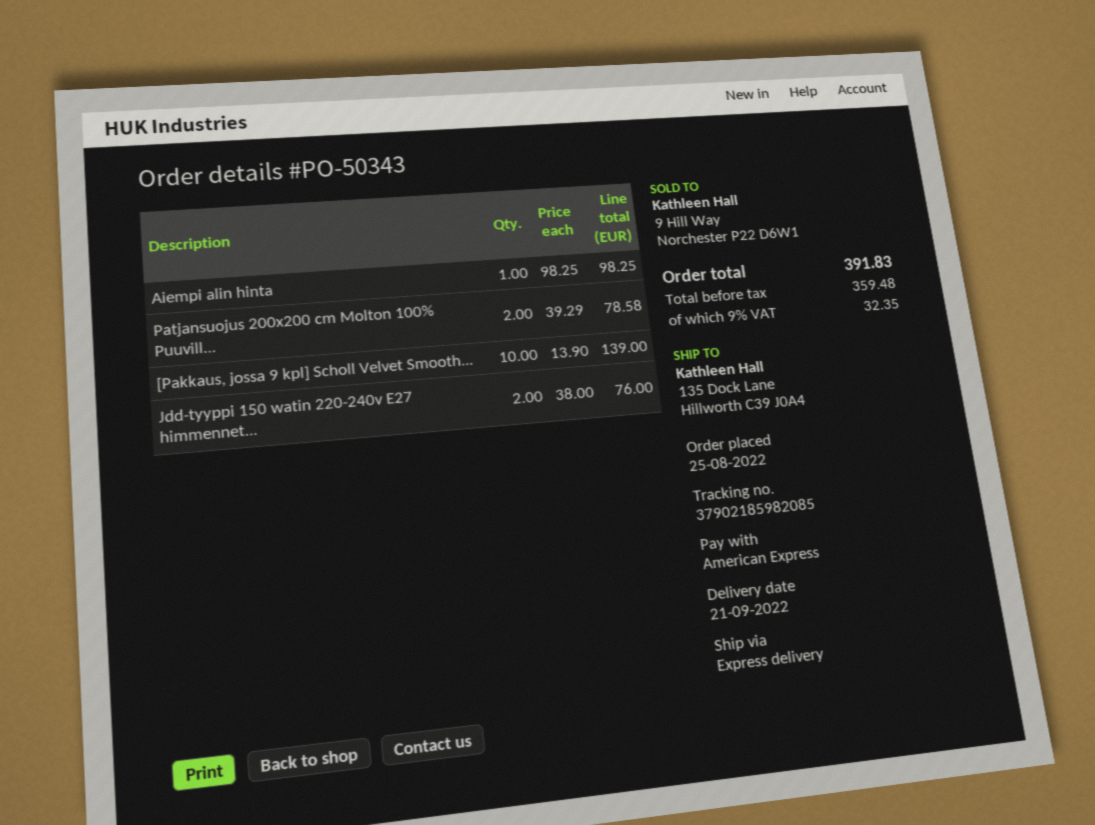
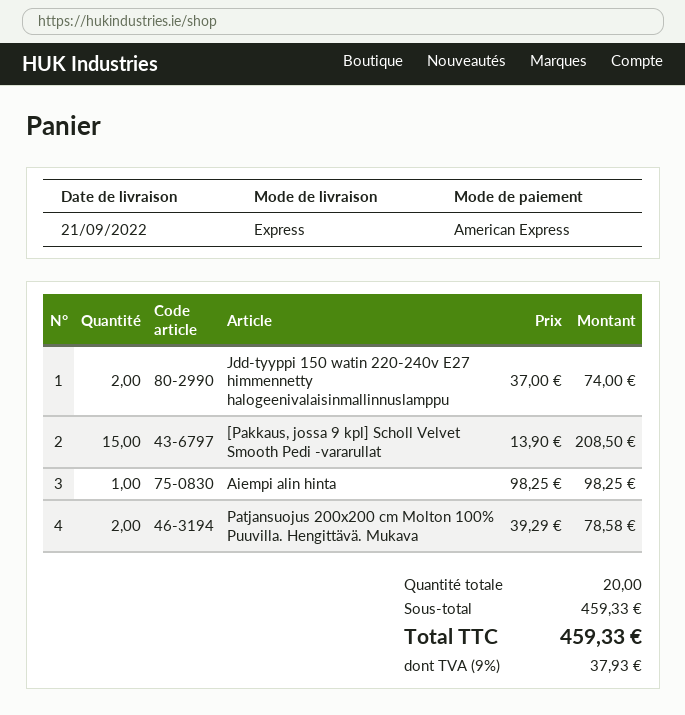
[Pakkaus, jossa 9 kpl] Scholl Velvet Smooth...: 10 x 13.90 = 139.00 -> 15 x 13.90 = 208.50
Jdd-tyyppi 150 watin 220-240v E27 himmennet...: 2 x 38.00 = 76.00 -> 2 x 37.00 = 74.00
tax: 9% = 32.35 -> 9% = 37.93
total: 391.83 -> 459.33

